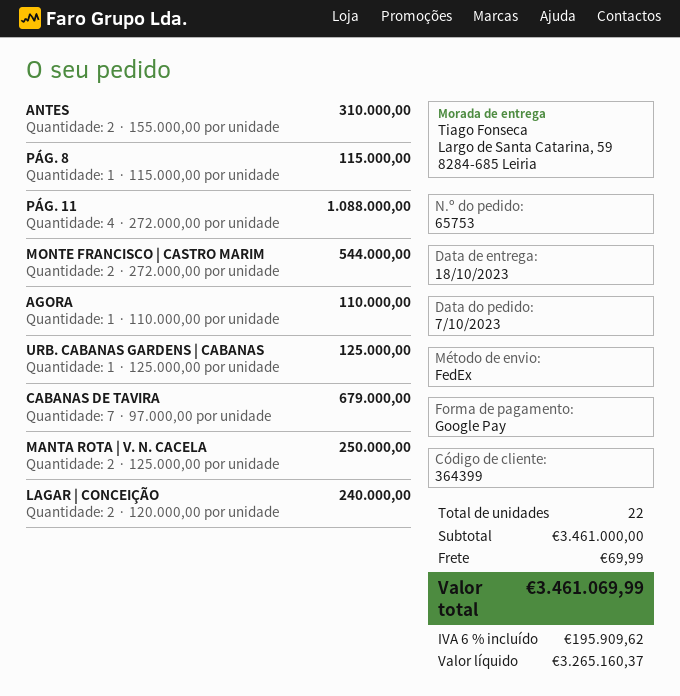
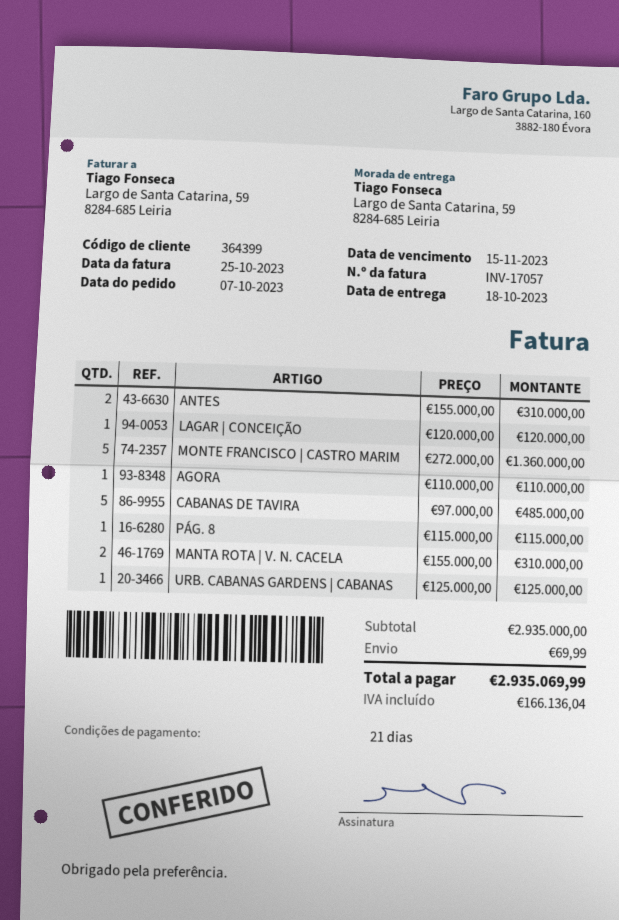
PÁG. 11: 4 x 272000.00 = 1088000.00 -> none
MONTE FRANCISCO | CASTRO MARIM: 2 x 272000.00 = 544000.00 -> 5 x 272000.00 = 1360000.00
CABANAS DE TAVIRA: 7 x 97000.00 = 679000.00 -> 5 x 97000.00 = 485000.00
MANTA ROTA | V. N. CACELA: 2 x 125000.00 = 250000.00 -> 2 x 155000.00 = 310000.00
LAGAR | CONCEIÇÃO: 2 x 120000.00 = 240000.00 -> 1 x 120000.00 = 120000.00
subtotal: 3461000.00 -> 2935000.00
tax: 195909.62 -> 166136.04
total: 3461069.99 -> 2935069.99

